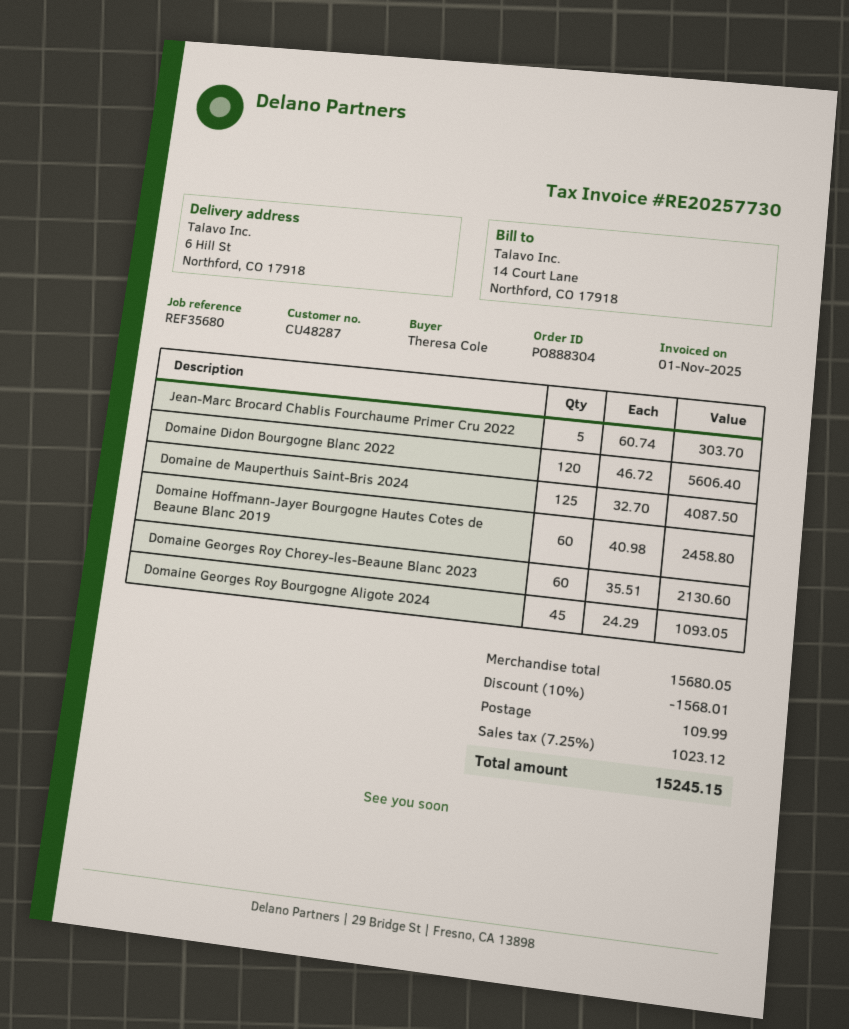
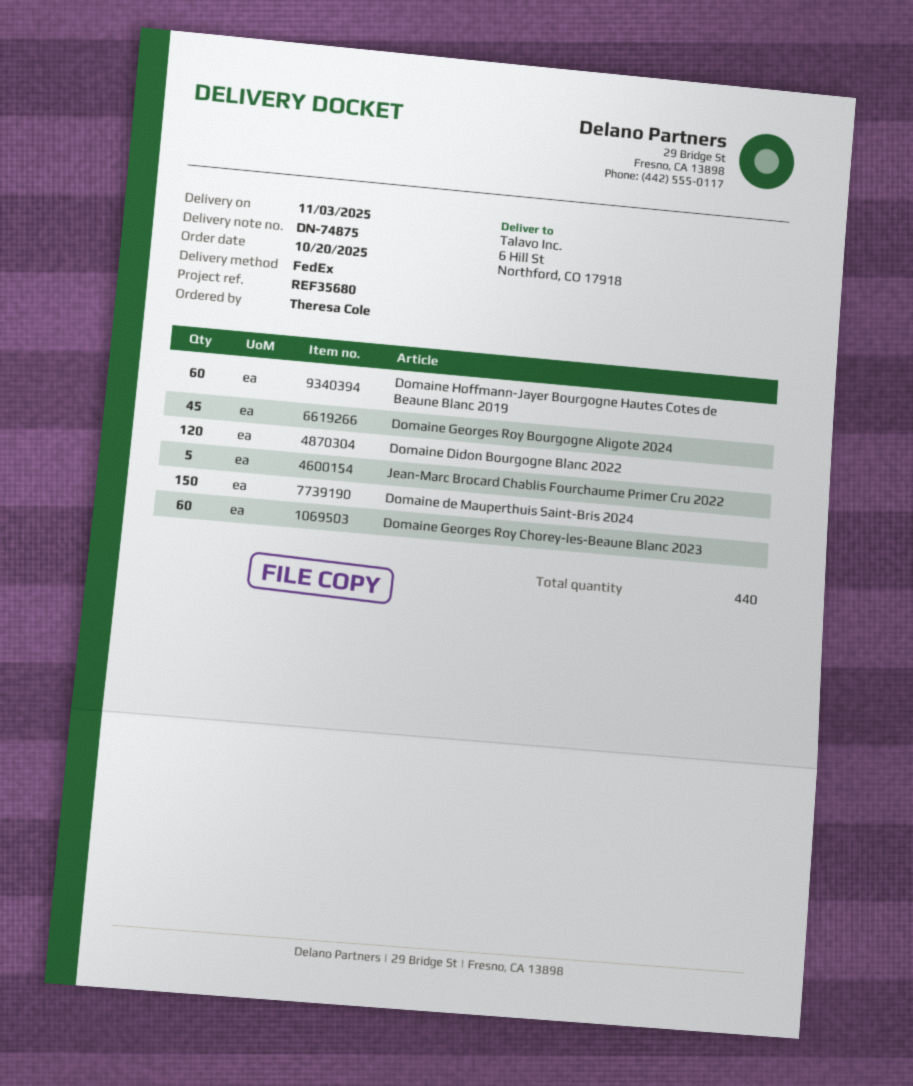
Domaine de Mauperthuis Saint-Bris 2024: 125 -> 150

